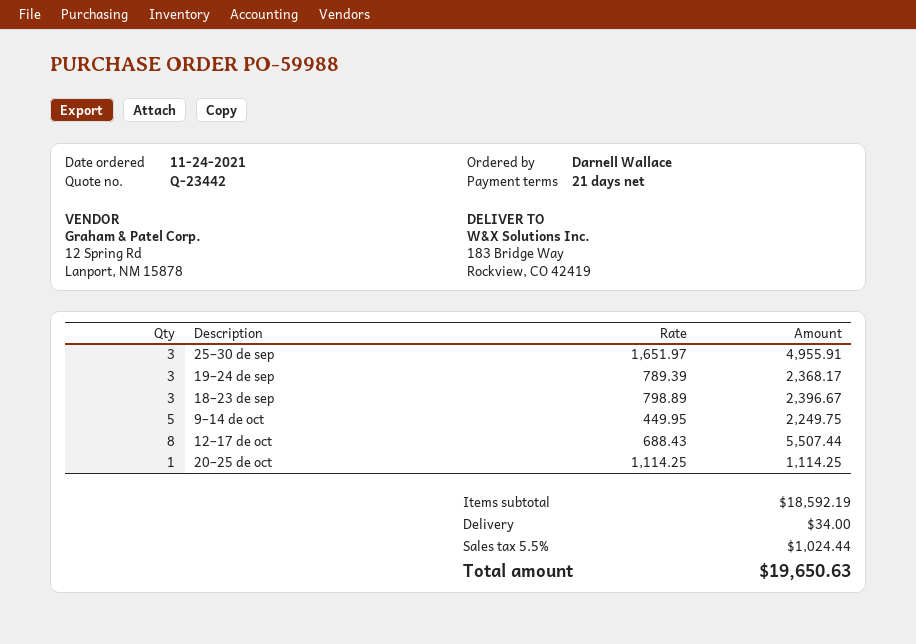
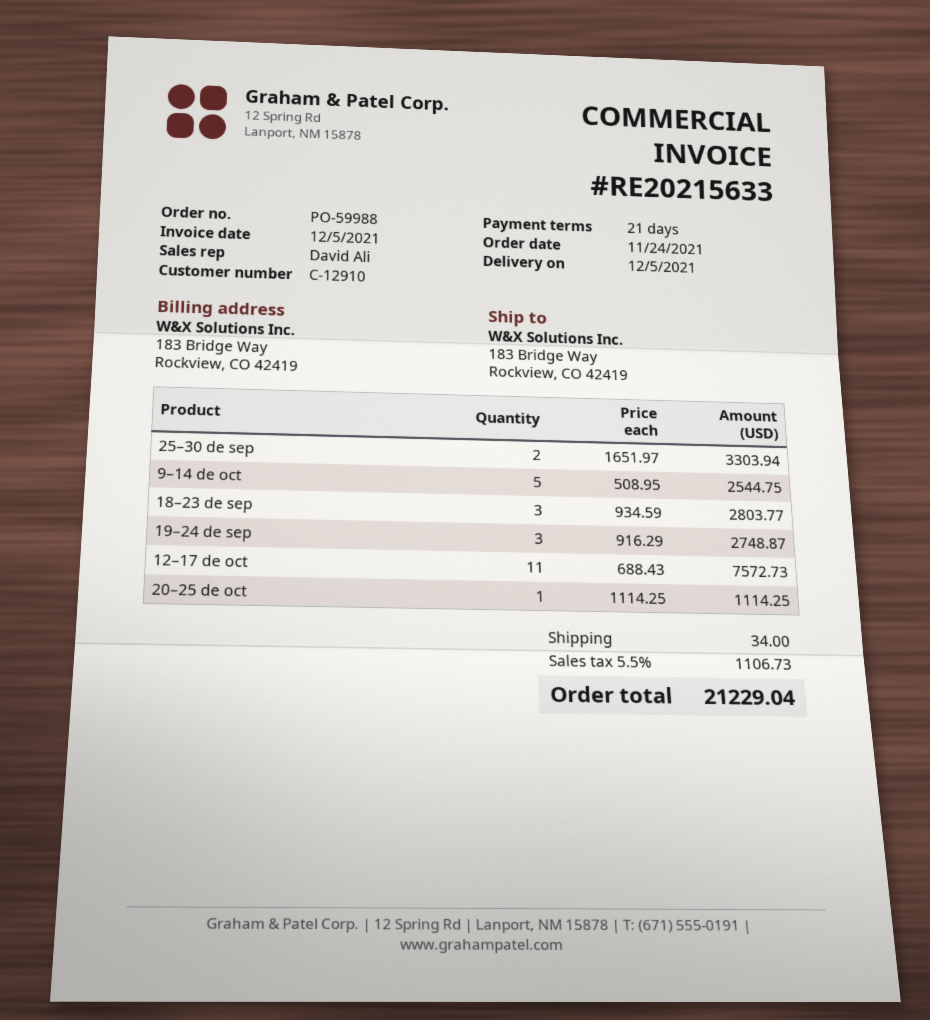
25–30 de sep: 3 x 1651.97 = 4955.91 -> 2 x 1651.97 = 3303.94
19–24 de sep: 3 x 789.39 = 2368.17 -> 3 x 916.29 = 2748.87
18–23 de sep: 3 x 798.89 = 2396.67 -> 3 x 934.59 = 2803.77
9–14 de oct: 5 x 449.95 = 2249.75 -> 5 x 508.95 = 2544.75
12–17 de oct: 8 x 688.43 = 5507.44 -> 11 x 688.43 = 7572.73
tax: 5.5% = 1024.44 -> 5.5% = 1106.73
total: 19650.63 -> 21229.04

